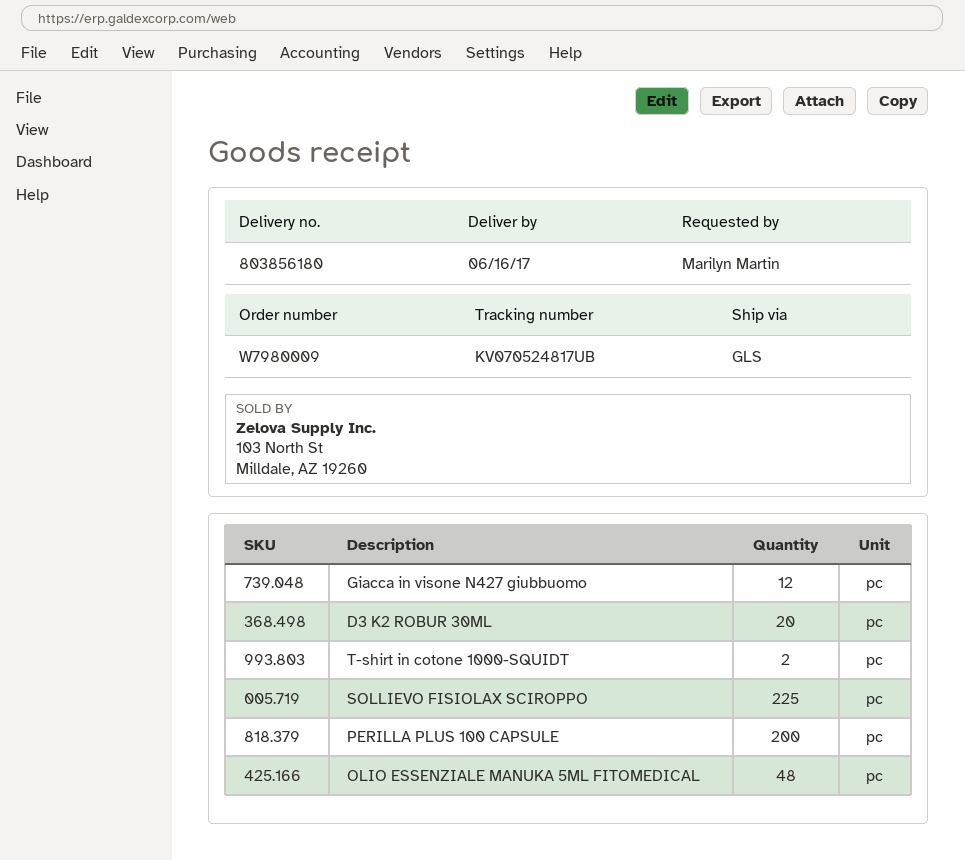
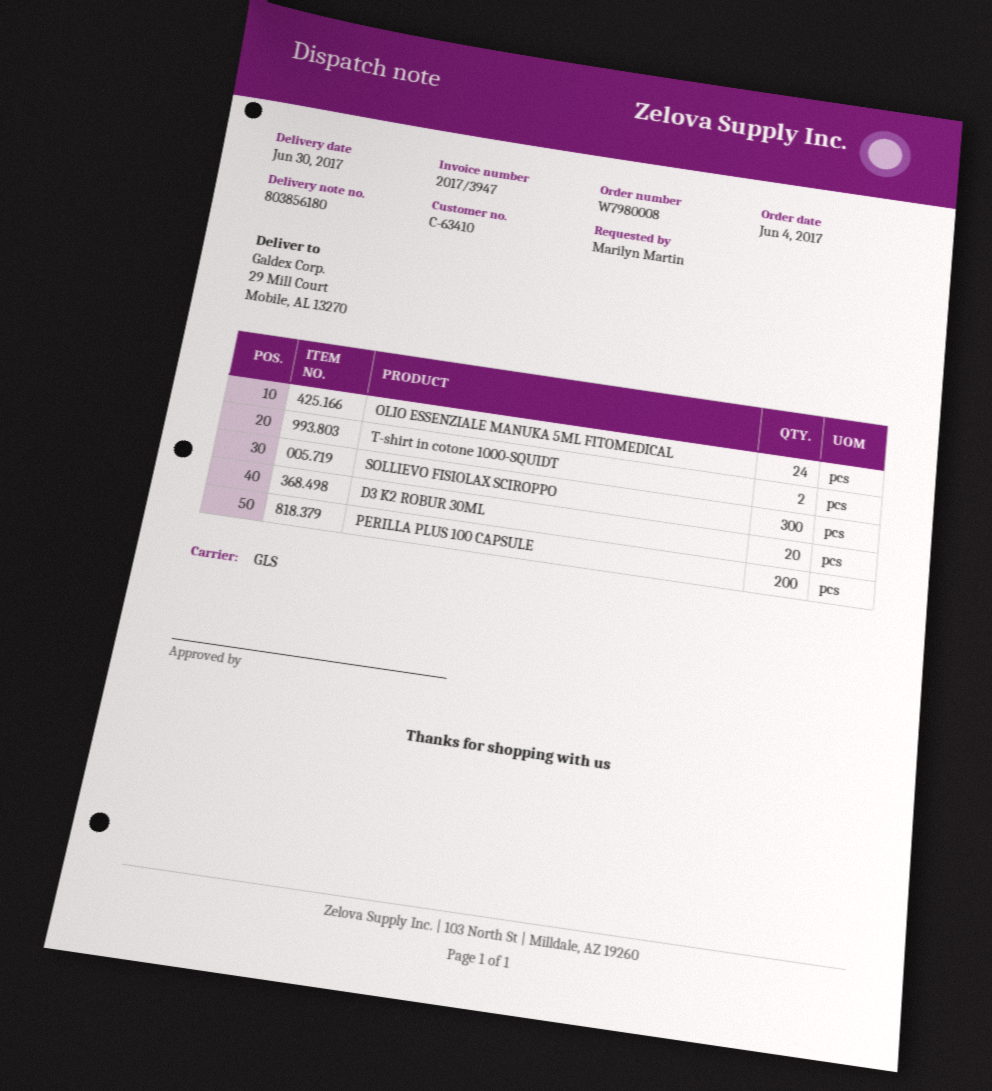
order number: W7980009 -> W7980008
delivery date: 2017-06-16 -> 2017-06-30
Giacca in visone N427 giubbuomo: 12 -> none
SOLLIEVO FISIOLAX SCIROPPO: 225 -> 300
OLIO ESSENZIALE MANUKA 5ML FITOMEDICAL: 48 -> 24

